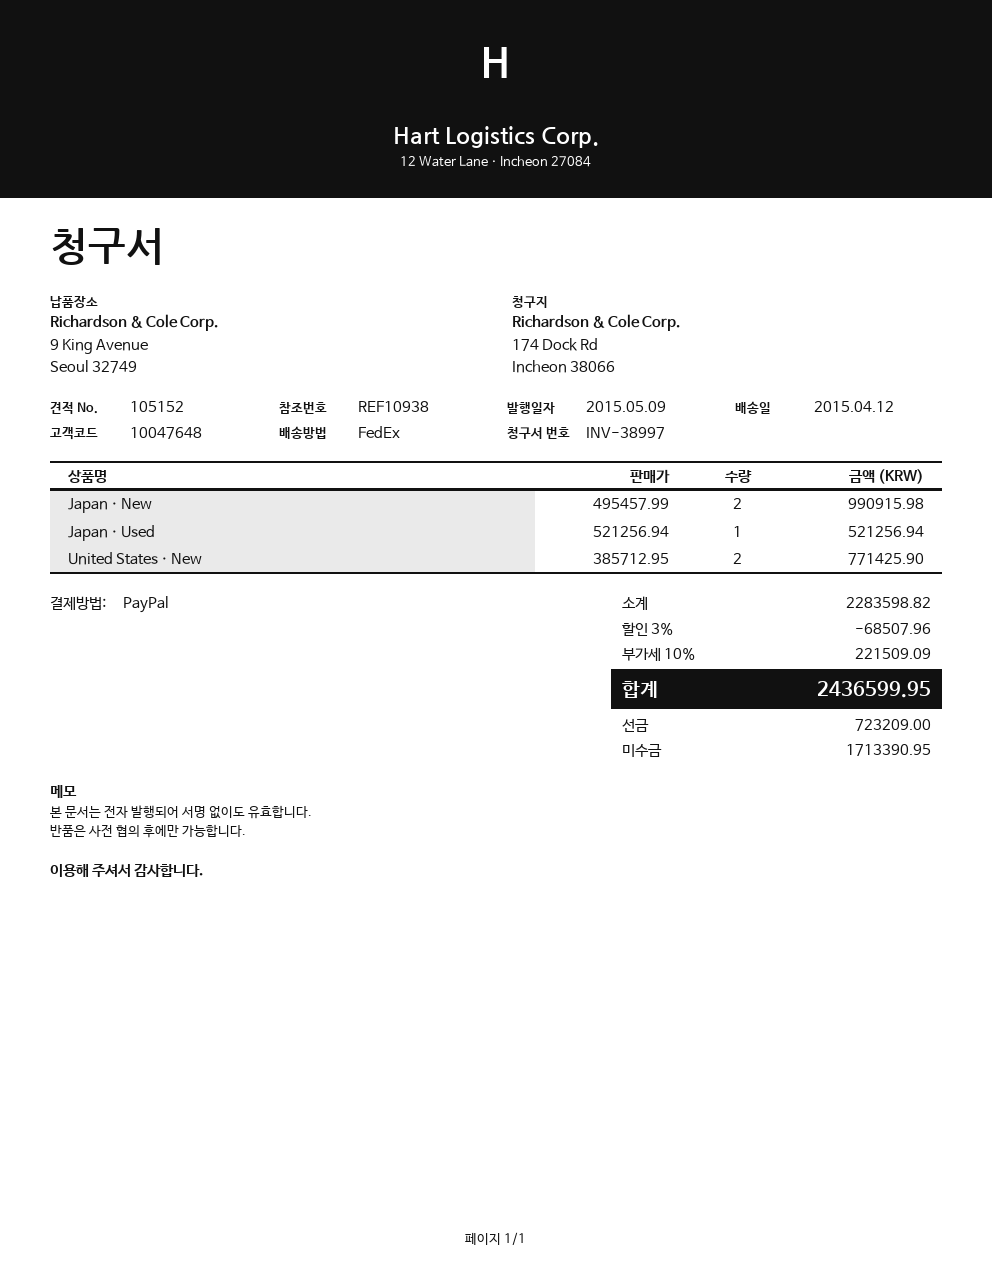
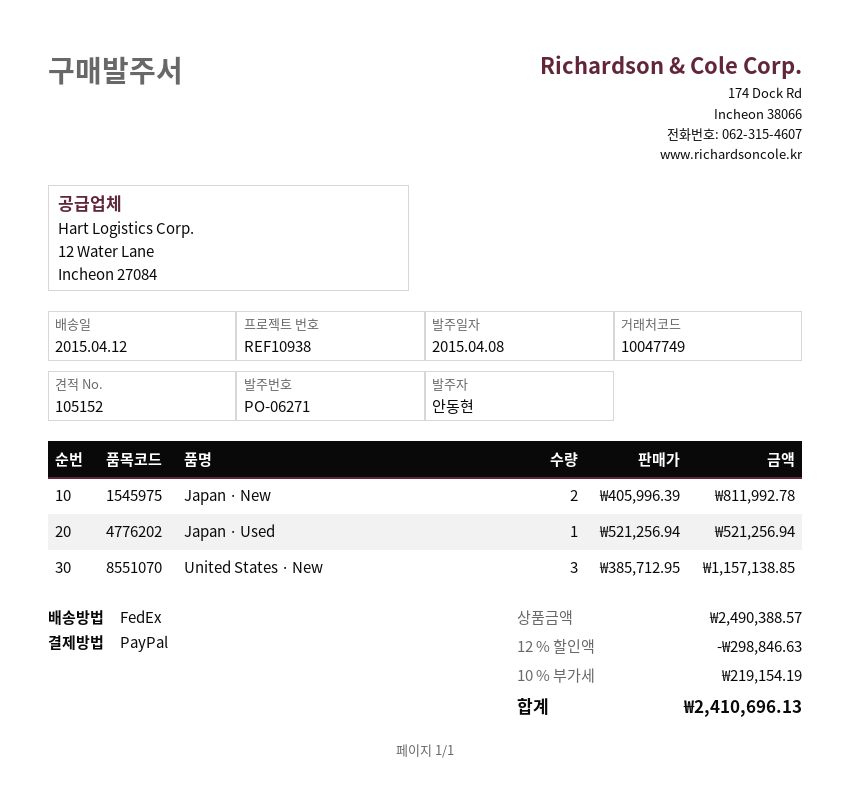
customer number: 10047648 -> 10047749
Japan · New: 2 x 495457.99 = 990915.98 -> 2 x 405996.39 = 811992.78
United States · New: 2 x 385712.95 = 771425.90 -> 3 x 385712.95 = 1157138.85
subtotal: 2283598.82 -> 2490388.57
discount: 3% = 68507.96 -> 12% = 298846.63
tax: 10% = 221509.09 -> 10% = 219154.19
total: 2436599.95 -> 2410696.13

